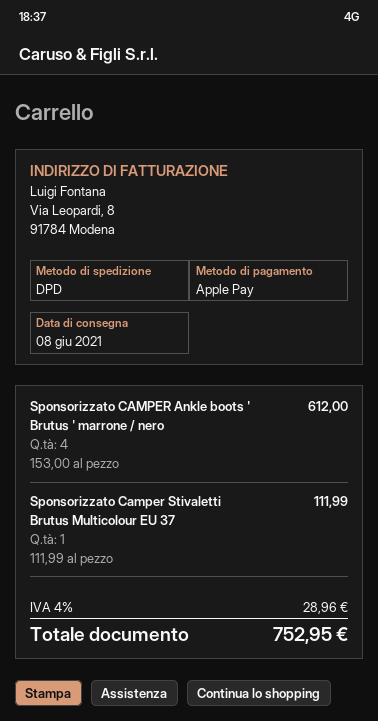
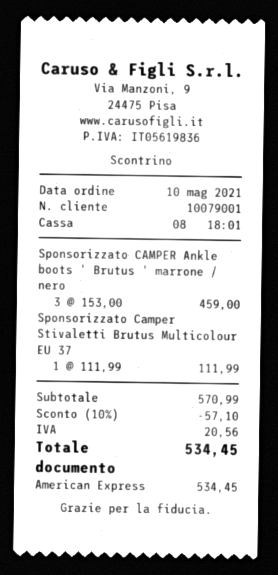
payment method: Apple Pay -> American Express
Sponsorizzato CAMPER Ankle boots ' Brutus ' marrone / nero: 4 x 153.00 = 612.00 -> 3 x 153.00 = 459.00
discount: none -> 10% = 57.10
tax: 28.96 -> 20.56
total: 752.95 -> 534.45

